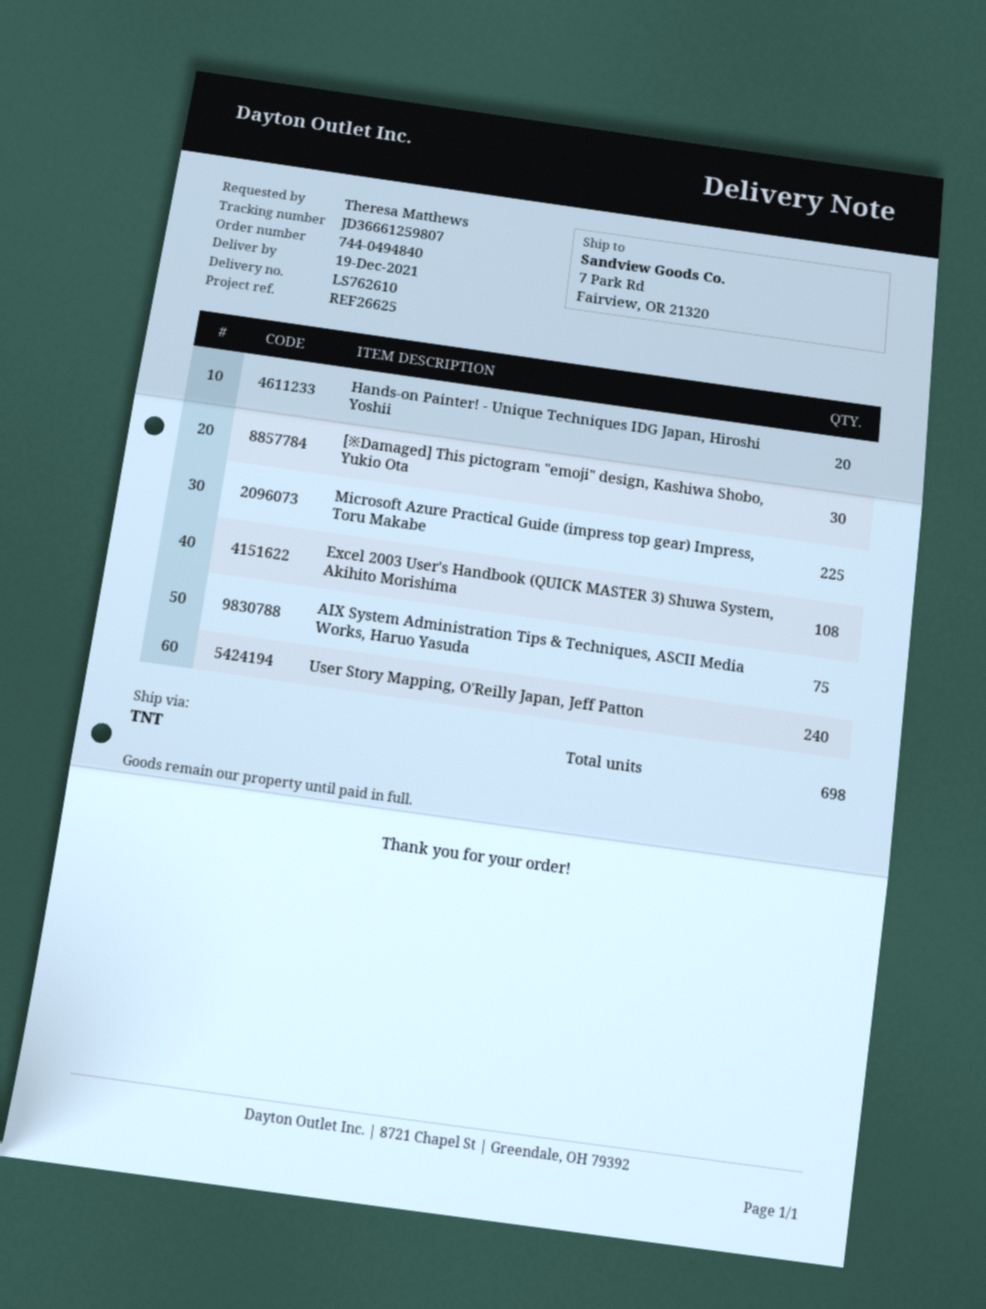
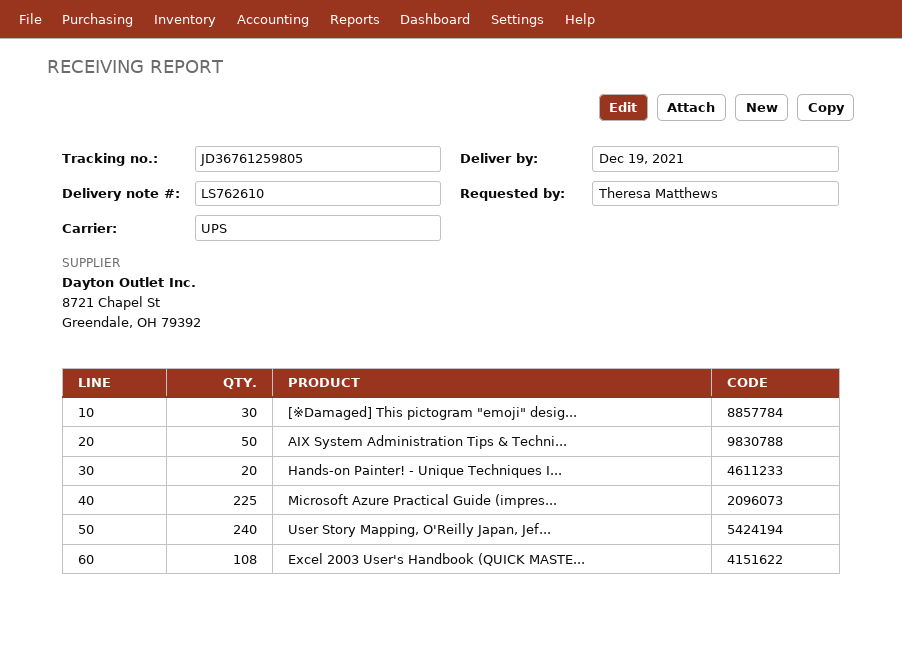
shipping method: TNT -> UPS
tracking number: JD36661259807 -> JD36761259805
AIX System Administration Tips & Techniques, ASCII Media Works, Haruo Yasuda: 75 -> 50

